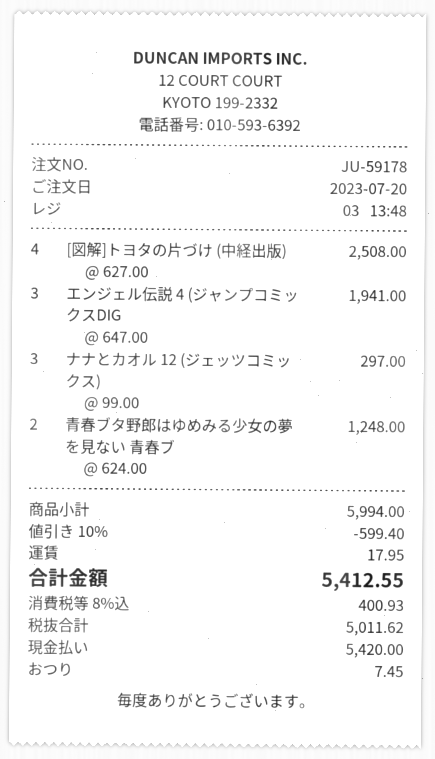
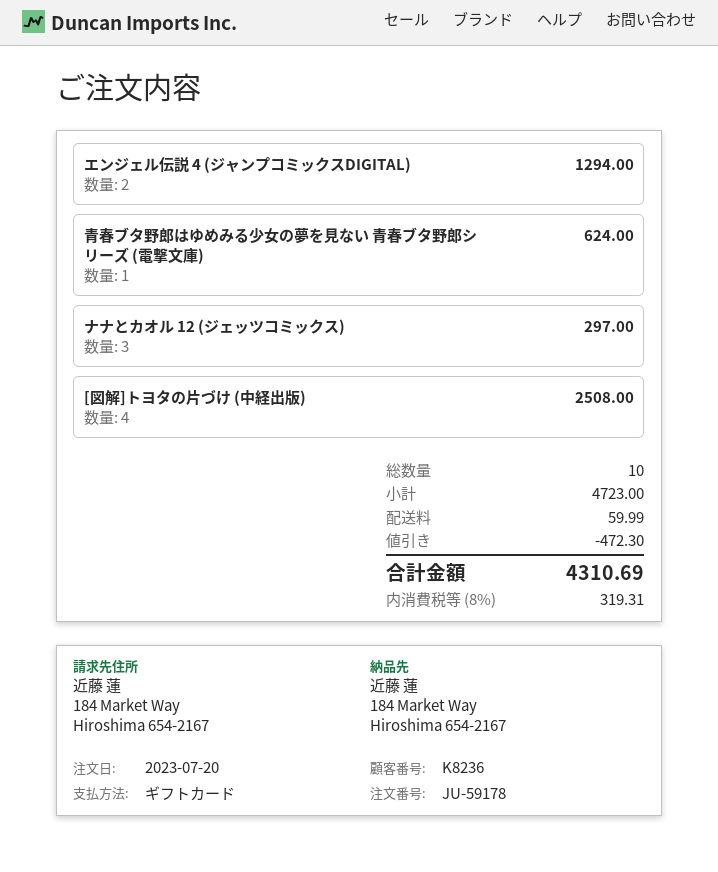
payment method: cash -> gift card
エンジェル伝説 4 (ジャンプコミックスDIG: 3 for 1941.00 -> 2 for 1294.00
青春ブタ野郎はゆめみる少女の夢を見ない 青春ブ: 2 for 1248.00 -> 1 for 624.00
subtotal: 5994.00 -> 4723.00
discount: 599.40 -> 472.30
shipping: 17.95 -> 59.99
tax: 8% = 400.93 -> 8% = 319.31
total: 5412.55 -> 4310.69

